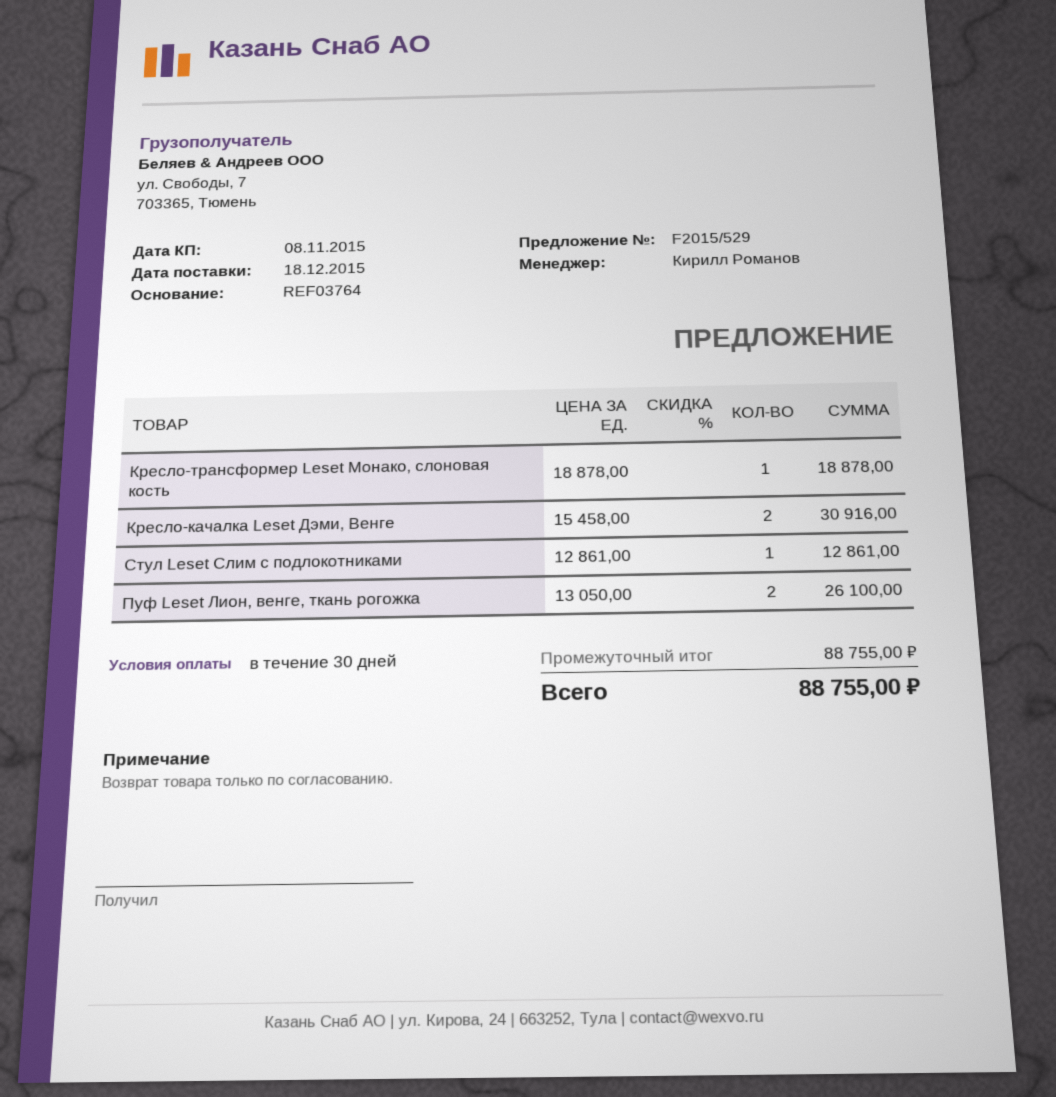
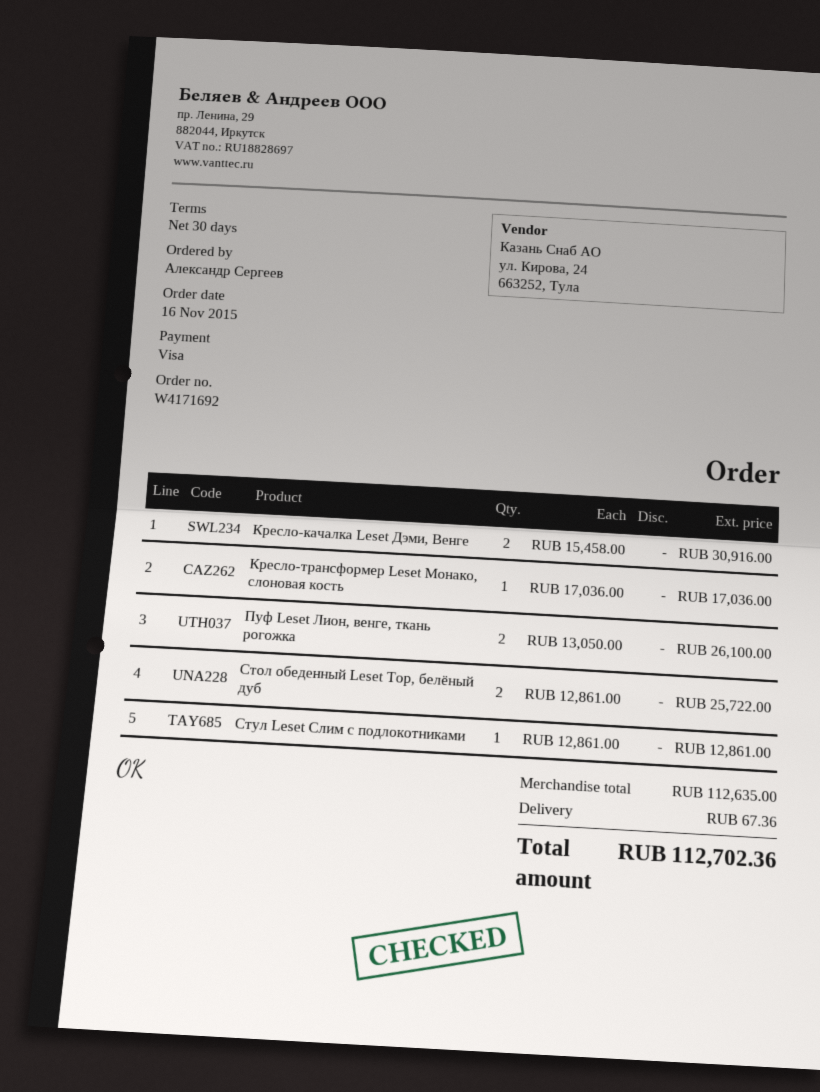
Кресло-трансформер Leset Монако, слоновая кость: 1 x 18878.00 = 18878.00 -> 1 x 17036.00 = 17036.00
Стол обеденный Leset Тор, белёный дуб: none -> 2 x 12861.00 = 25722.00
subtotal: 88755.00 -> 112635.00
shipping: none -> 67.36
total: 88755.00 -> 112702.36

